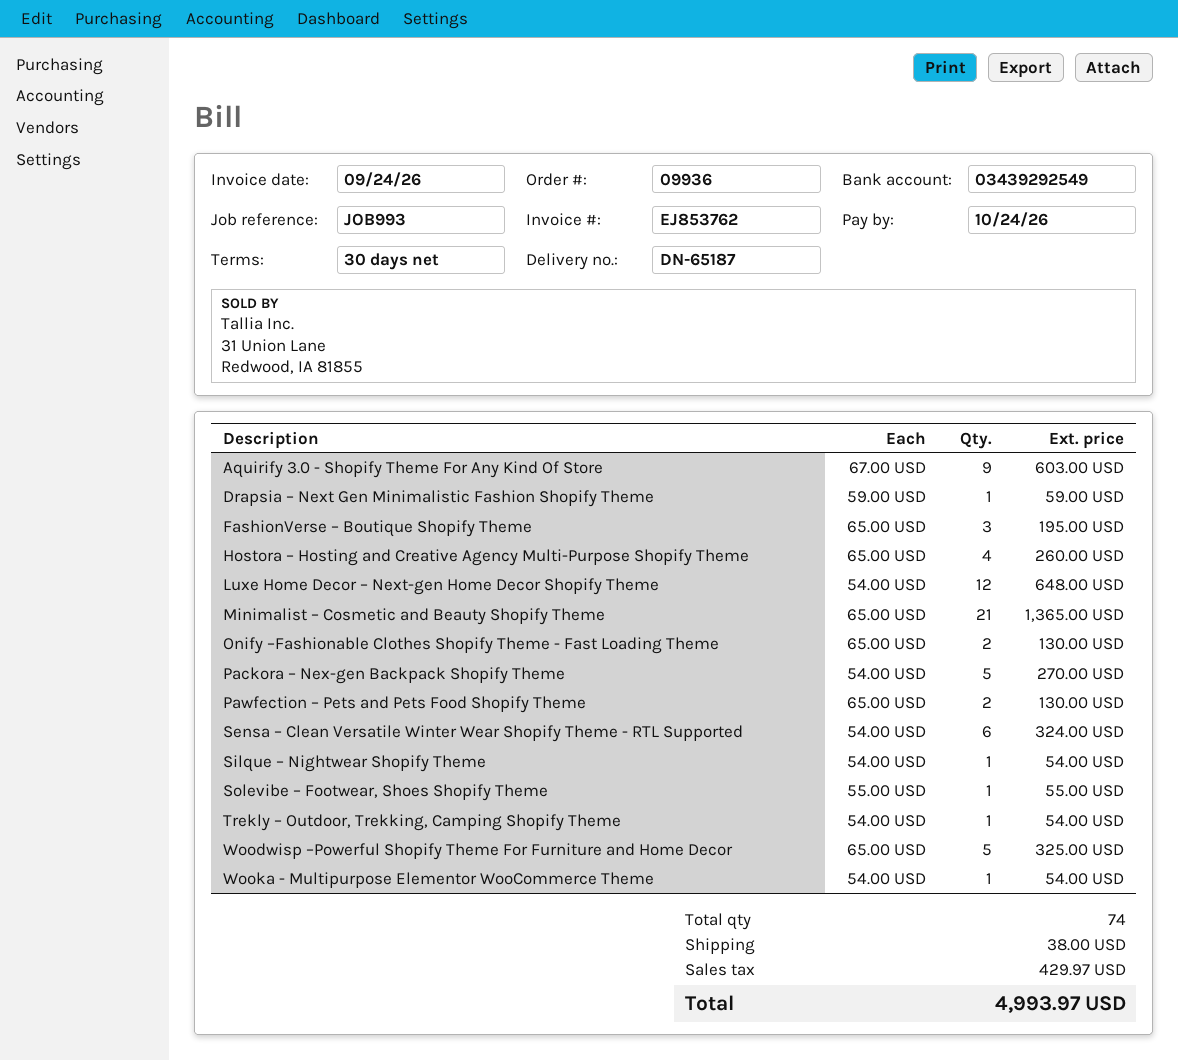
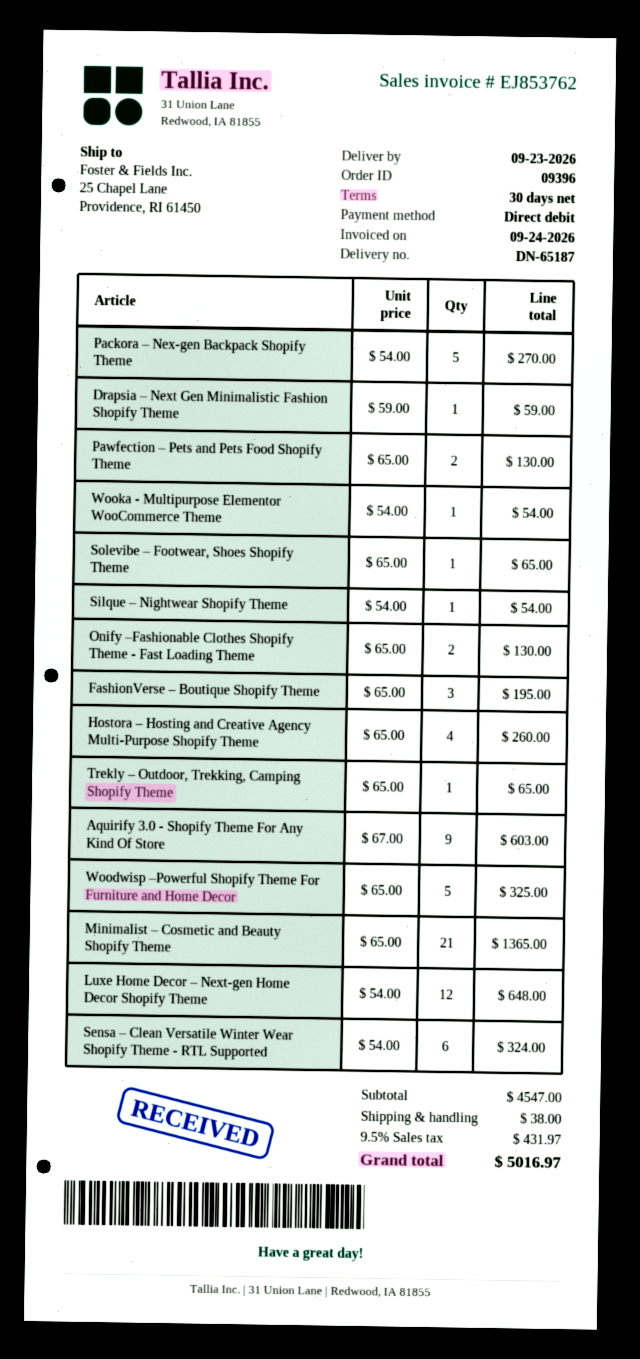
order number: 09936 -> 09396
Solevibe – Footwear, Shoes Shopify Theme: 1 x 55.00 = 55.00 -> 1 x 65.00 = 65.00
Trekly – Outdoor, Trekking, Camping Shopify Theme: 1 x 54.00 = 54.00 -> 1 x 65.00 = 65.00
tax: 429.97 -> 431.97
total: 4993.97 -> 5016.97

